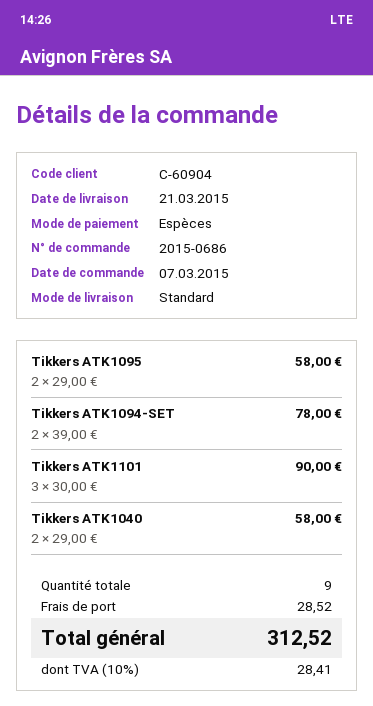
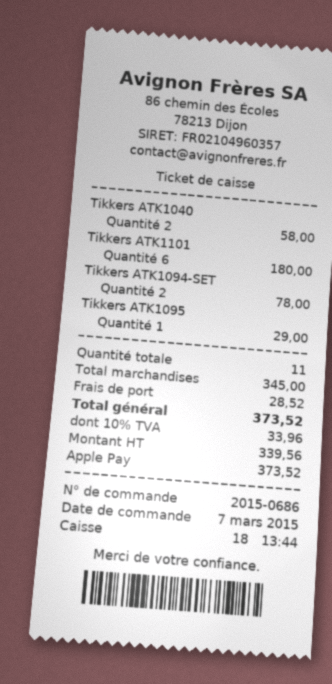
payment method: cash -> Apple Pay
Tikkers ATK1095: 2 for 58.00 -> 1 for 29.00
Tikkers ATK1101: 3 for 90.00 -> 6 for 180.00
total quantity: 9 -> 11
tax: 10% = 28.41 -> 10% = 33.96
total: 312.52 -> 373.52

